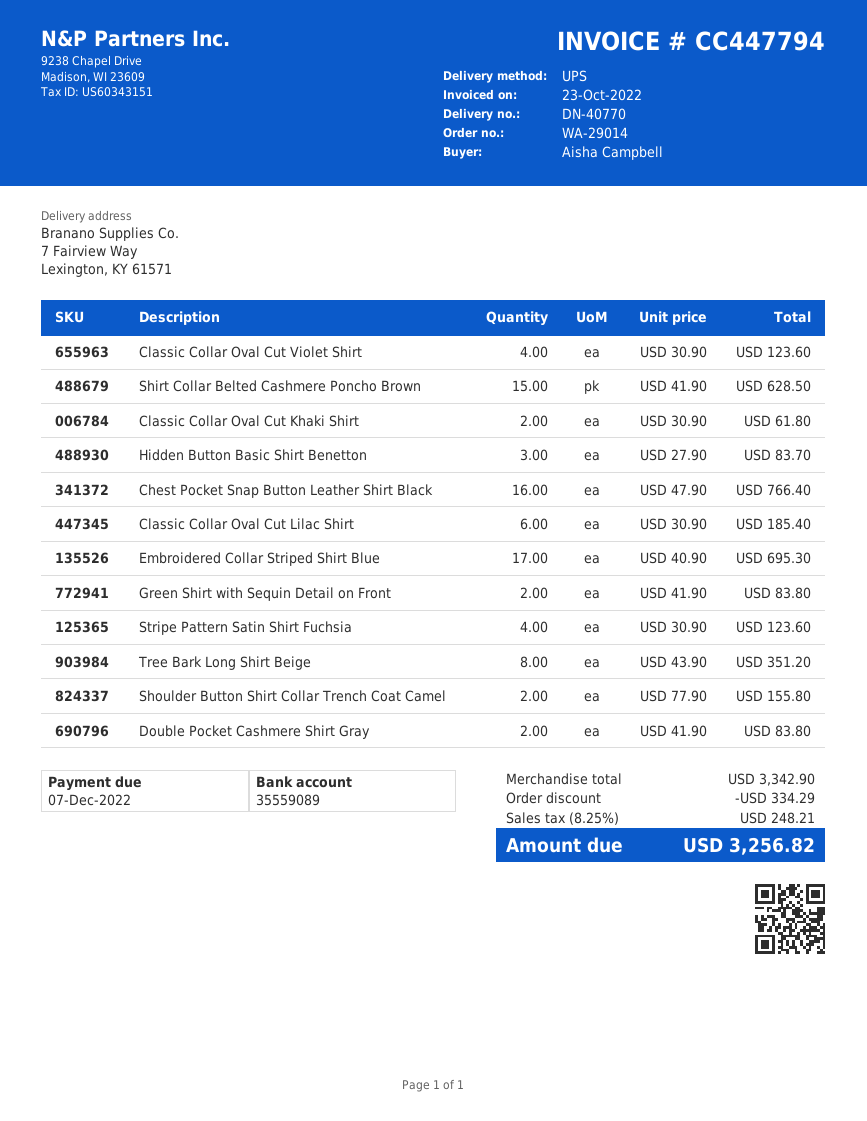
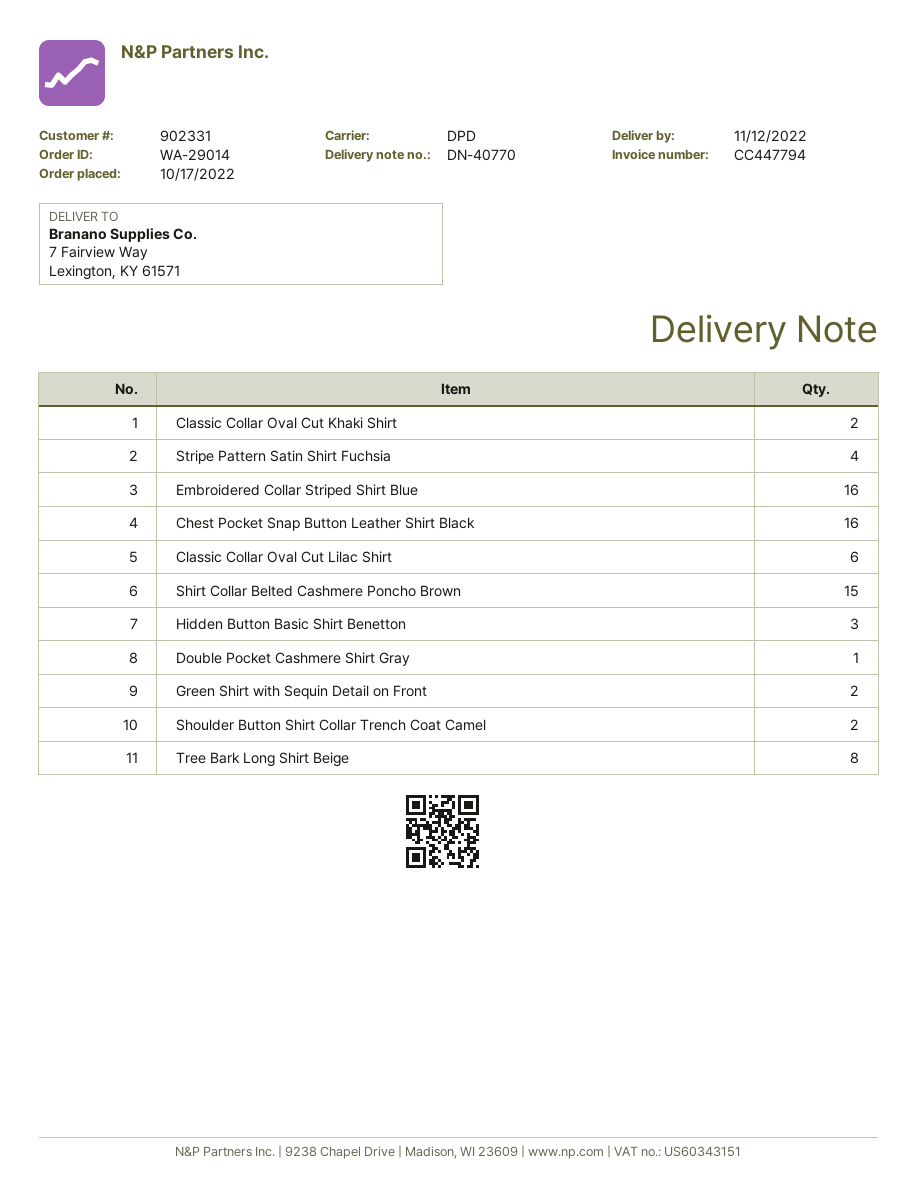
shipping method: UPS -> DPD
Classic Collar Oval Cut Violet Shirt: 4 -> none
Embroidered Collar Striped Shirt Blue: 17 -> 16
Double Pocket Cashmere Shirt Gray: 2 -> 1

